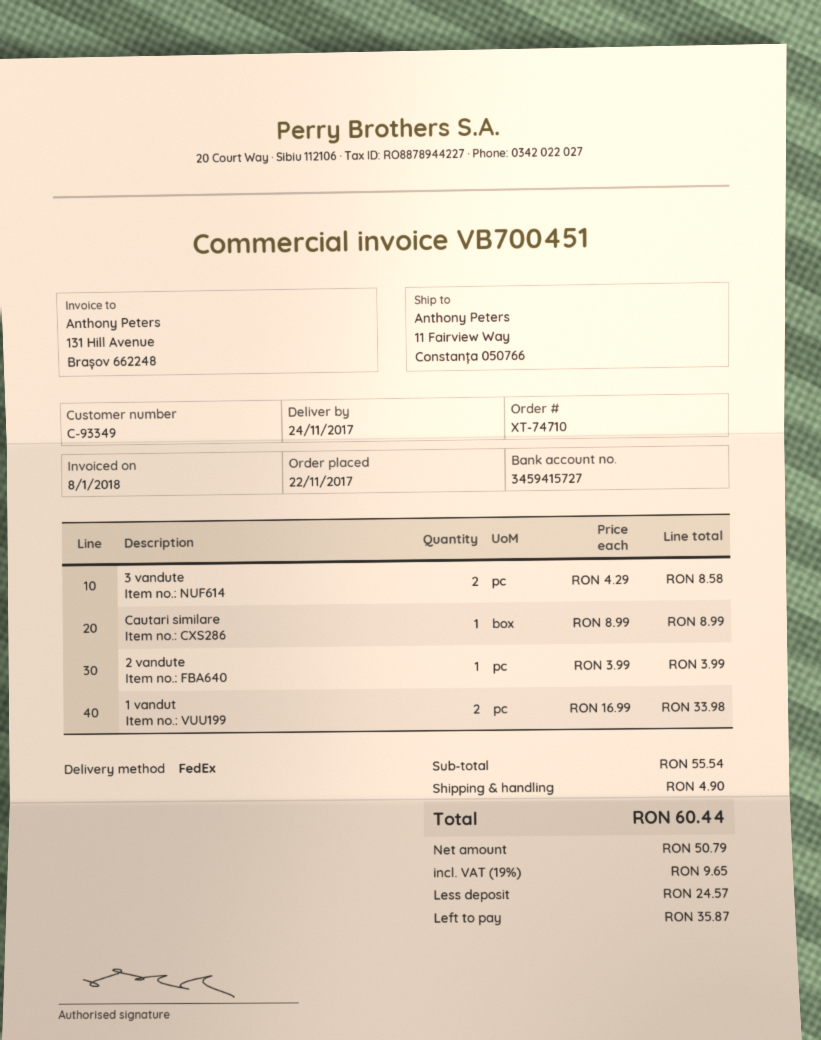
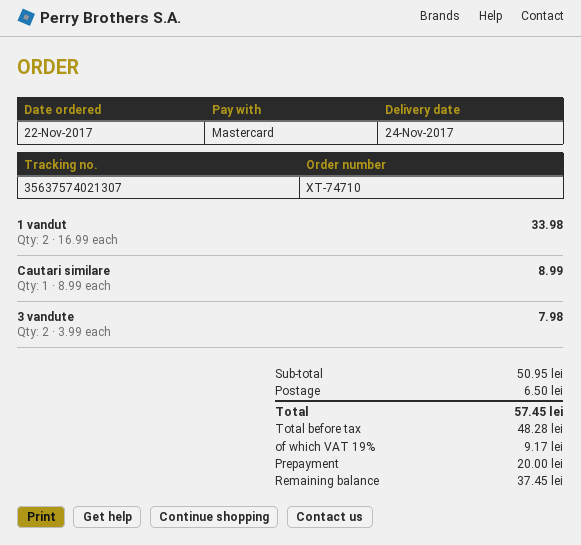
3 vandute: 2 x 4.29 = 8.58 -> 2 x 3.99 = 7.98
2 vandute: 1 x 3.99 = 3.99 -> none
subtotal: 55.54 -> 50.95
shipping: 4.90 -> 6.50
net: 50.79 -> 48.28
tax: 19% = 9.65 -> 19% = 9.17
total: 60.44 -> 57.45
deposit: 24.57 -> 20.00
balance: 35.87 -> 37.45

